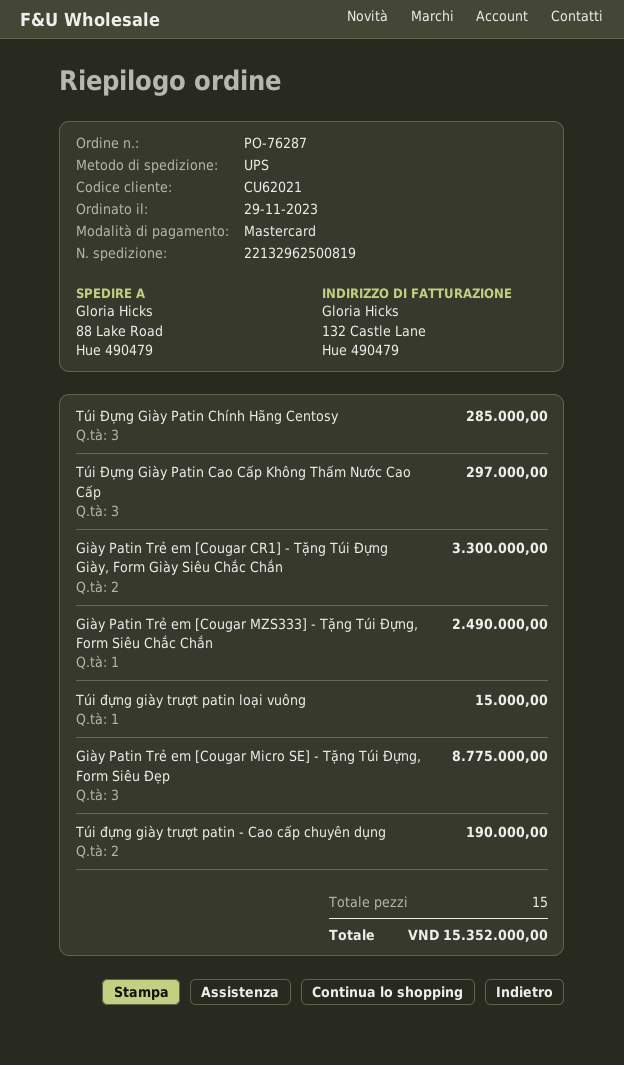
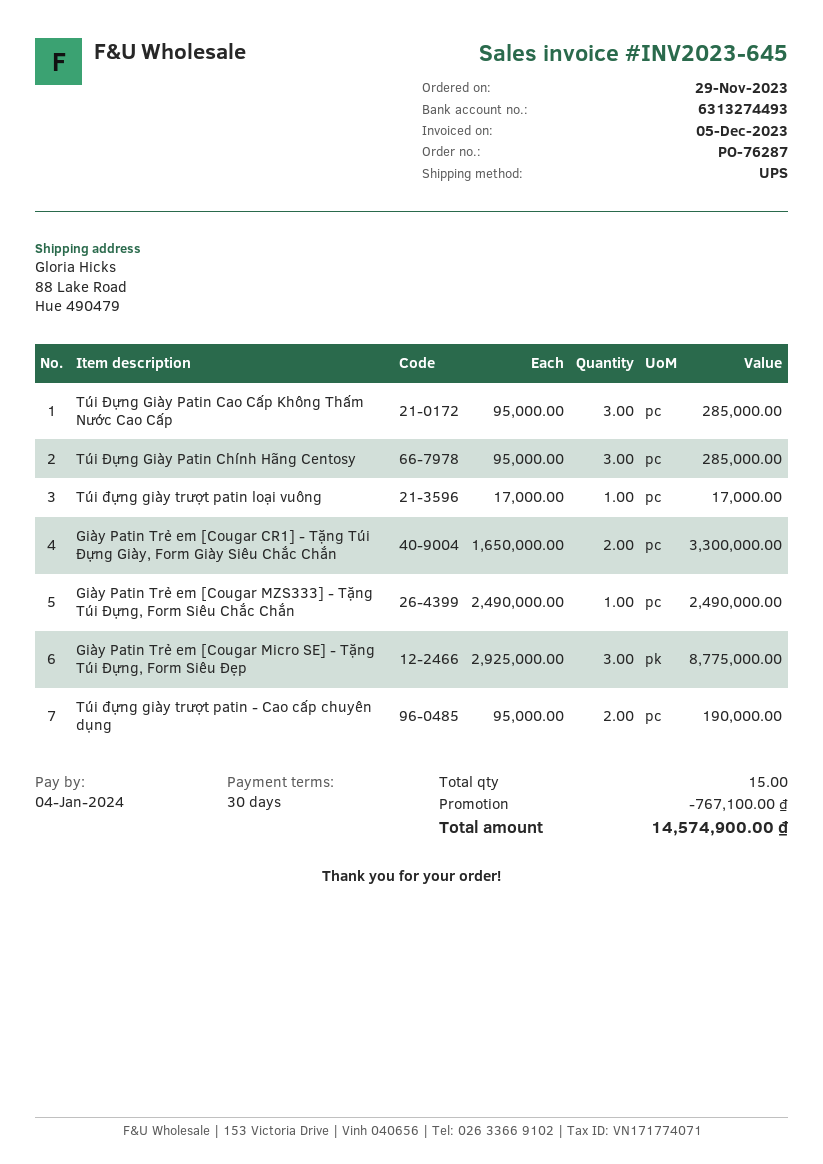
Túi Đựng Giày Patin Cao Cấp Không Thấm Nước Cao Cấp: 3 for 297000.00 -> 3 for 285000.00
Túi đựng giày trượt patin loại vuông: 1 for 15000.00 -> 1 for 17000.00
discount: none -> 767100.00
total: 15352000.00 -> 14574900.00

